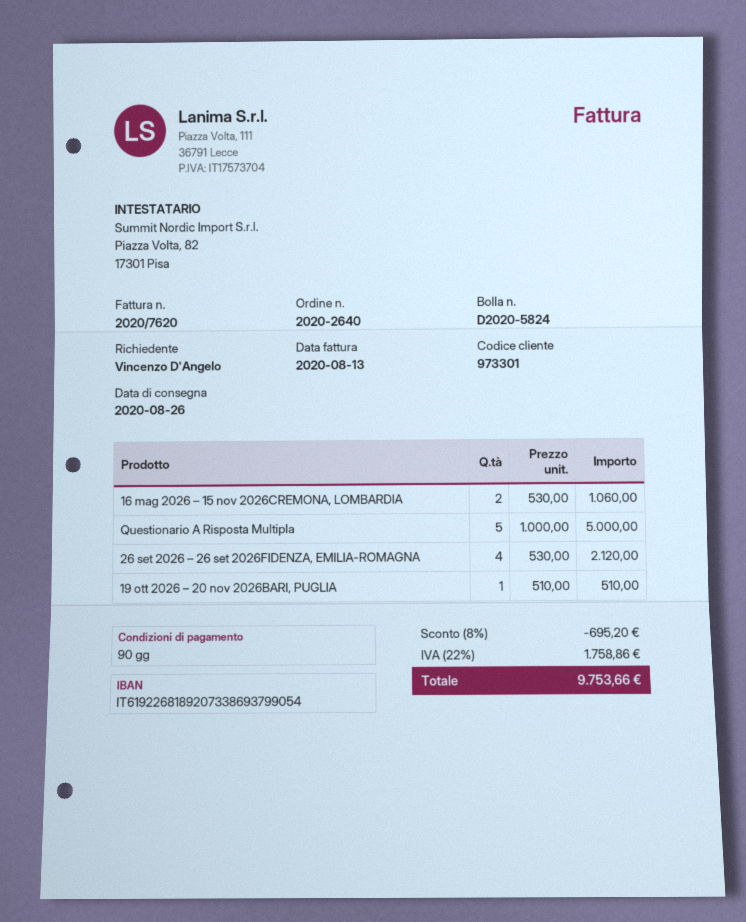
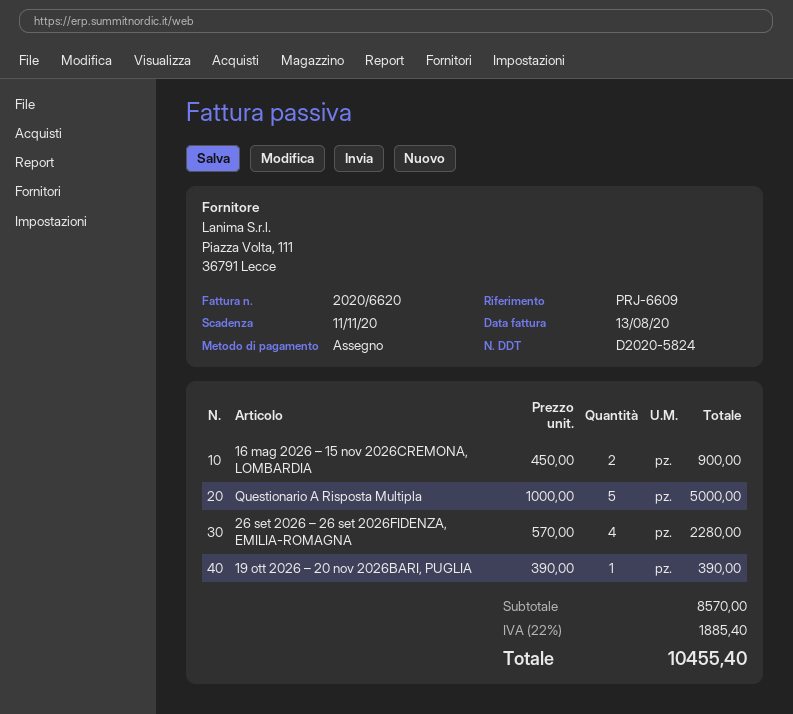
invoice number: 2020/7620 -> 2020/6620
16 mag 2026 – 15 nov 2026CREMONA, LOMBARDIA: 2 x 530.00 = 1060.00 -> 2 x 450.00 = 900.00
26 set 2026 – 26 set 2026FIDENZA, EMILIA-ROMAGNA: 4 x 530.00 = 2120.00 -> 4 x 570.00 = 2280.00
19 ott 2026 – 20 nov 2026BARI, PUGLIA: 1 x 510.00 = 510.00 -> 1 x 390.00 = 390.00
discount: 8% = 695.20 -> none
tax: 22% = 1758.86 -> 22% = 1885.40
total: 9753.66 -> 10455.40

